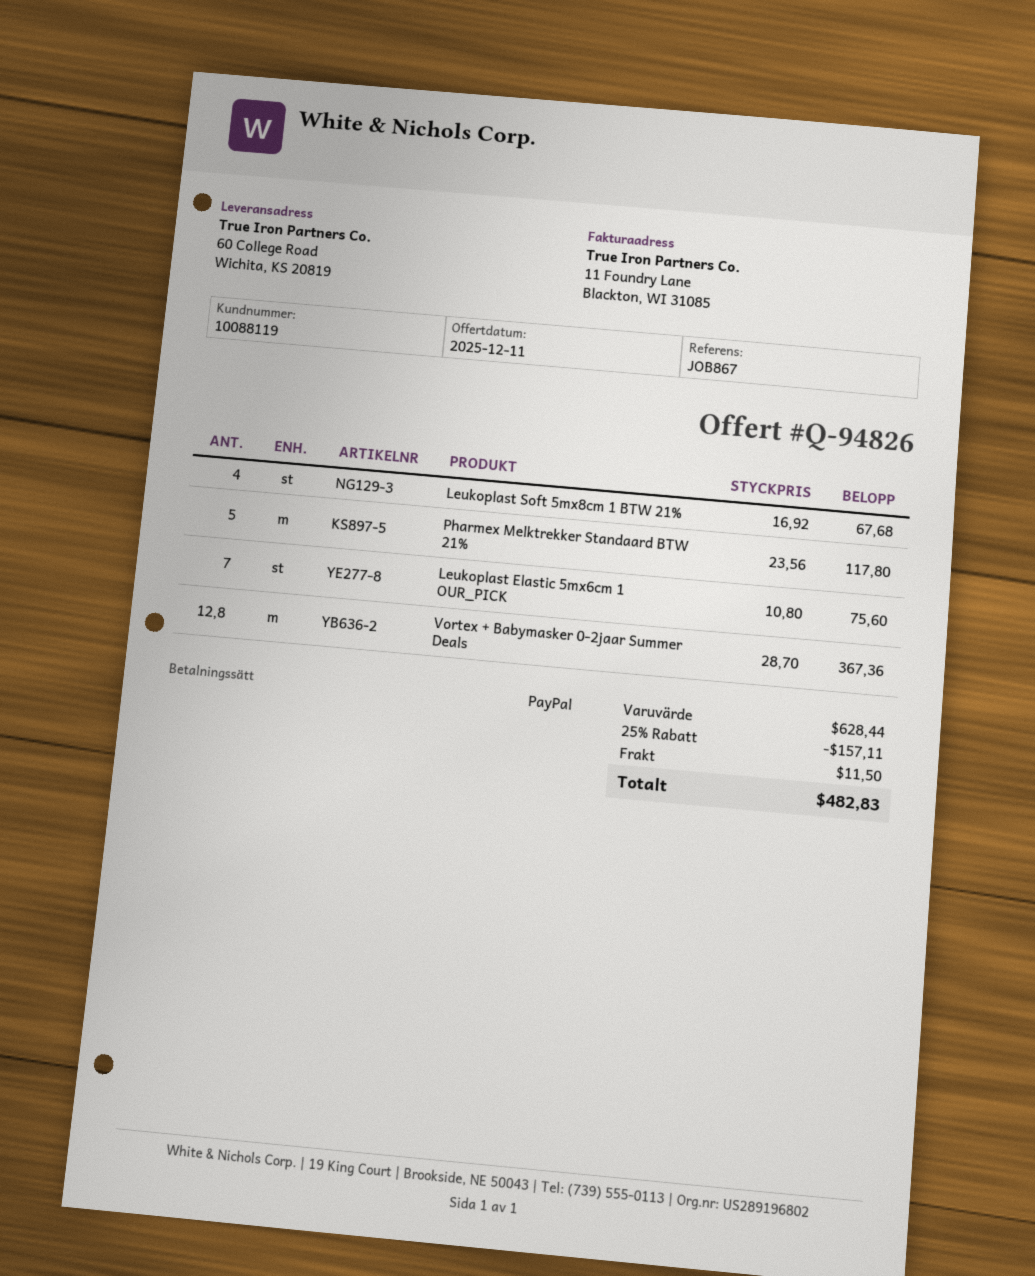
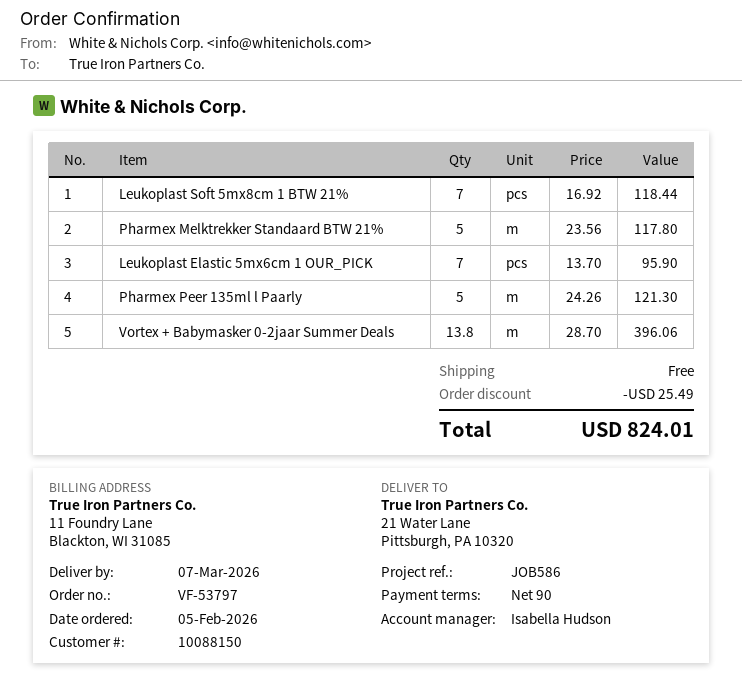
customer number: 10088119 -> 10088150
reference: JOB867 -> JOB586
ship to: 60 College Road, Wichita, KS 20819 -> 21 Water Lane, Pittsburgh, PA 10320
Leukoplast Soft 5mx8cm 1 BTW 21%: 4 x 16.92 = 67.68 -> 7 x 16.92 = 118.44
Leukoplast Elastic 5mx6cm 1 OUR_PICK: 7 x 10.80 = 75.60 -> 7 x 13.70 = 95.90
Vortex + Babymasker 0-2jaar Summer Deals: 12.8 x 28.70 = 367.36 -> 13.8 x 28.70 = 396.06
Pharmex Peer 135ml l Paarly: none -> 5 x 24.26 = 121.30
discount: 157.11 -> 25.49
shipping: 11.50 -> 0.00
total: 482.83 -> 824.01

